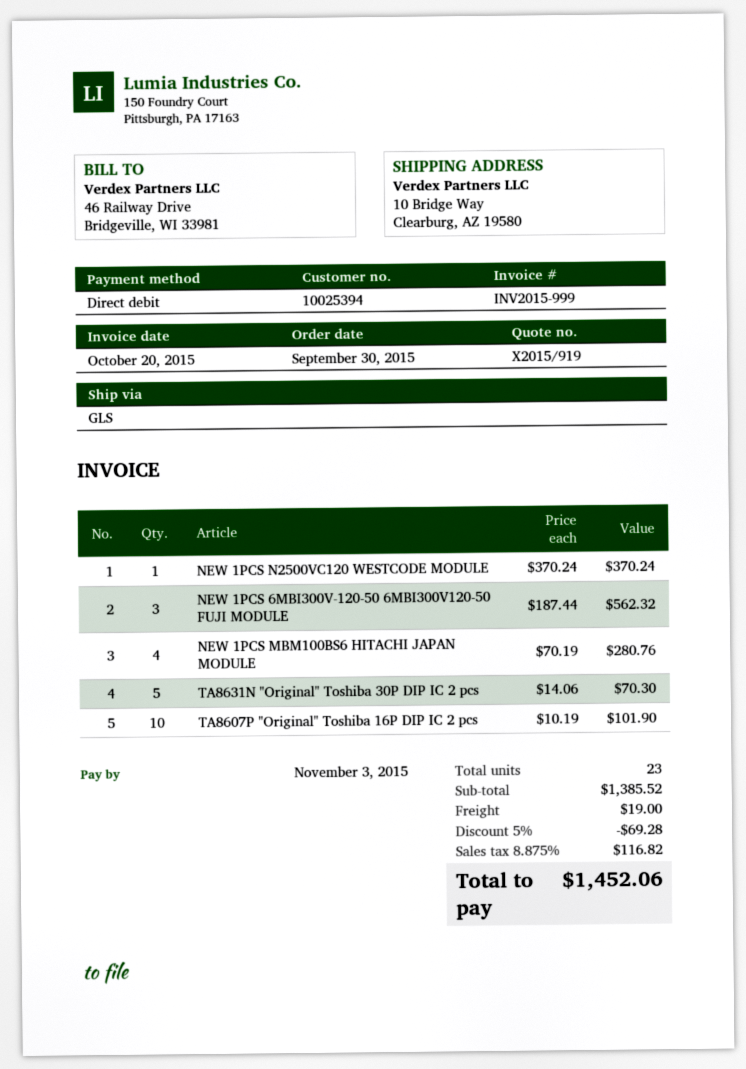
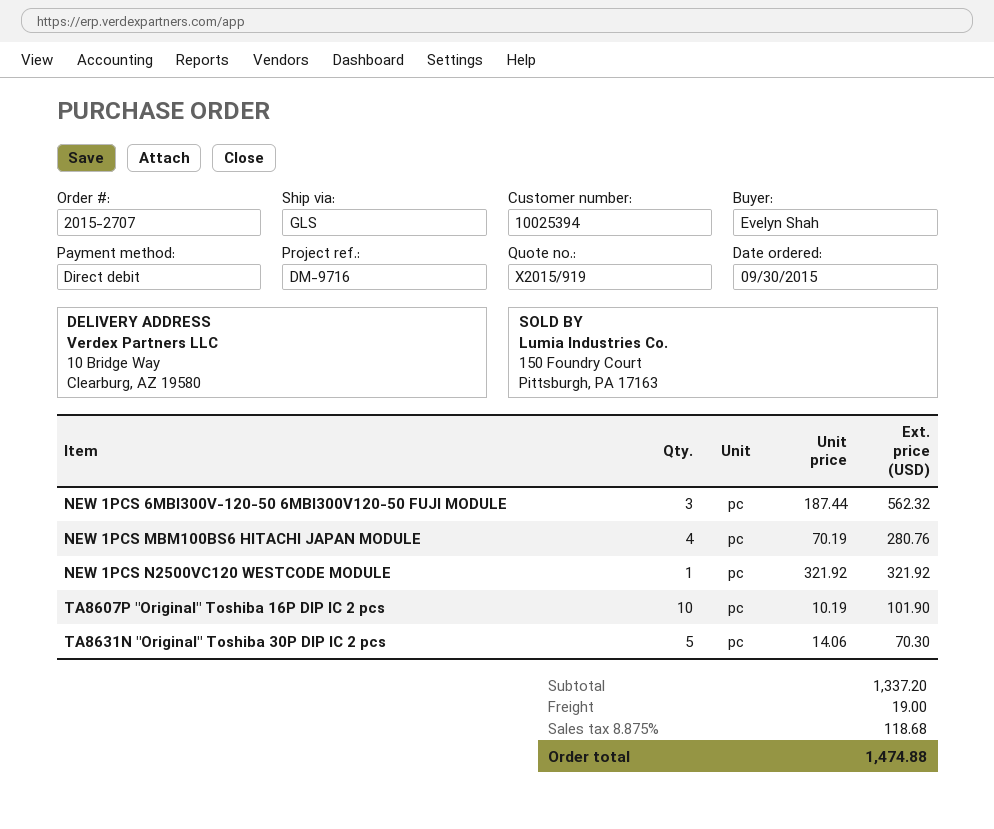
NEW 1PCS N2500VC120 WESTCODE MODULE: 1 x 370.24 = 370.24 -> 1 x 321.92 = 321.92
subtotal: 1385.52 -> 1337.20
discount: 5% = 69.28 -> none
tax: 8.875% = 116.82 -> 8.875% = 118.68
total: 1452.06 -> 1474.88

